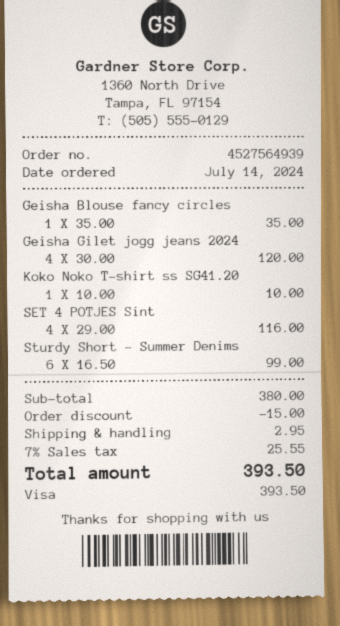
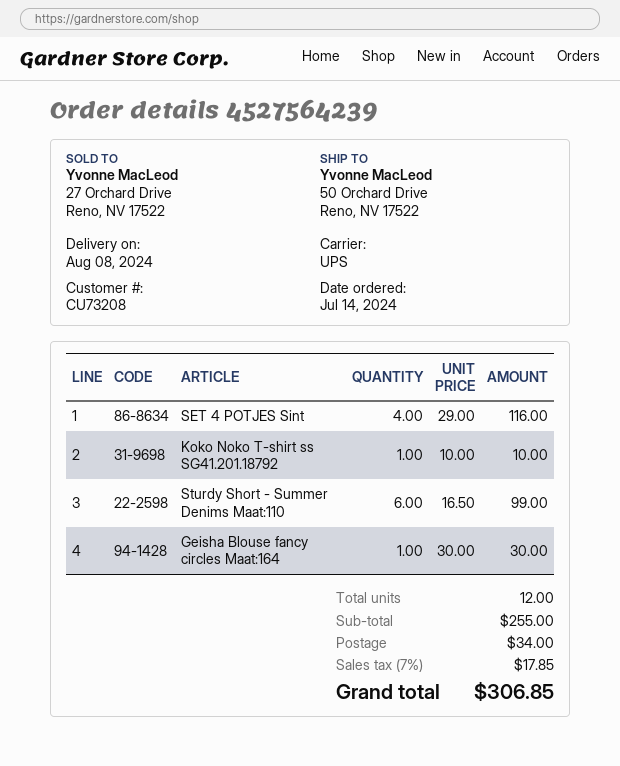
order number: 4527564939 -> 4527564239
Geisha Blouse fancy circles: 1 x 35.00 = 35.00 -> 1 x 30.00 = 30.00
Geisha Gilet jogg jeans 2024: 4 x 30.00 = 120.00 -> none
subtotal: 380.00 -> 255.00
discount: 15.00 -> none
shipping: 2.95 -> 34.00
tax: 7% = 25.55 -> 7% = 17.85
total: 393.50 -> 306.85

